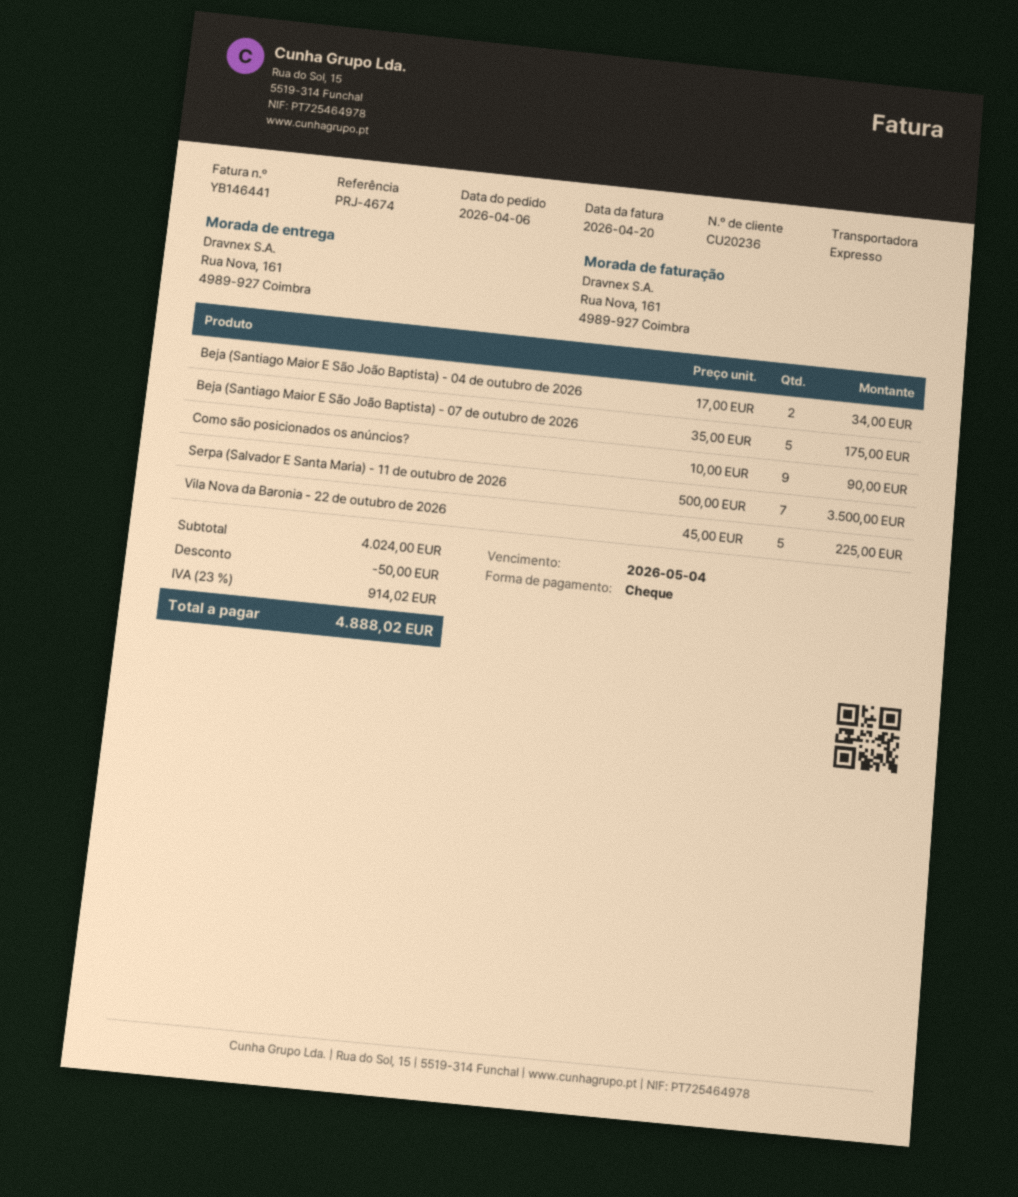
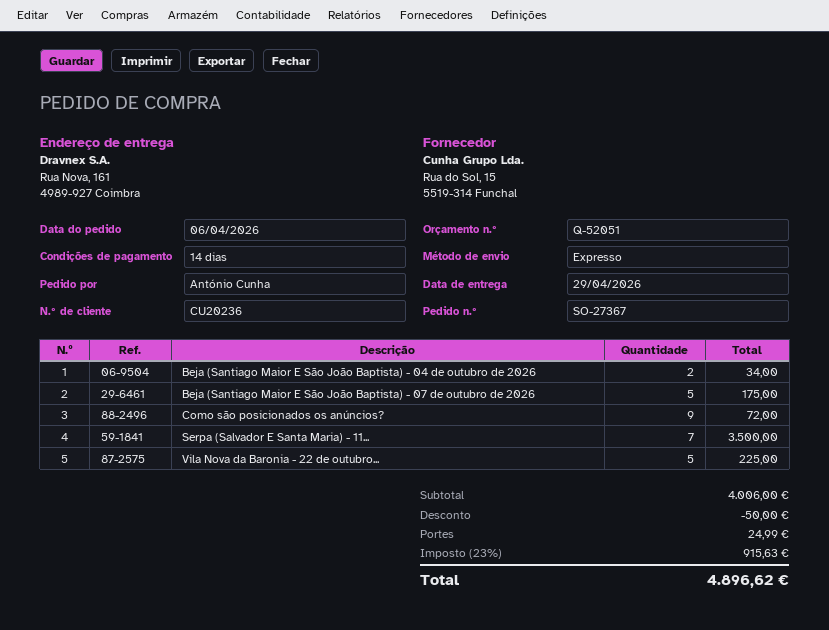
Como são posicionados os anúncios?: 9 for 90.00 -> 9 for 72.00
subtotal: 4024.00 -> 4006.00
shipping: none -> 24.99
tax: 23% = 914.02 -> 23% = 915.63
total: 4888.02 -> 4896.62

